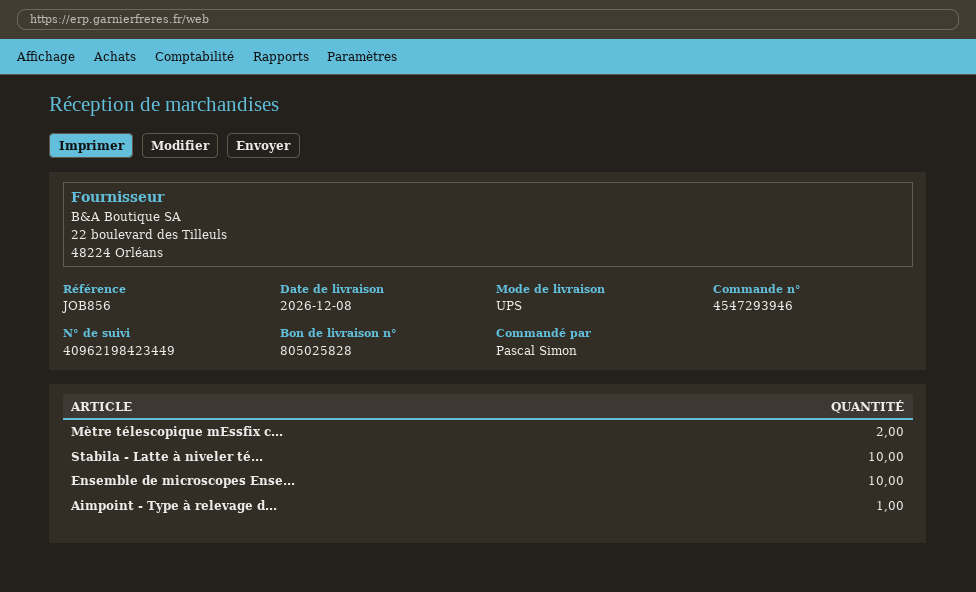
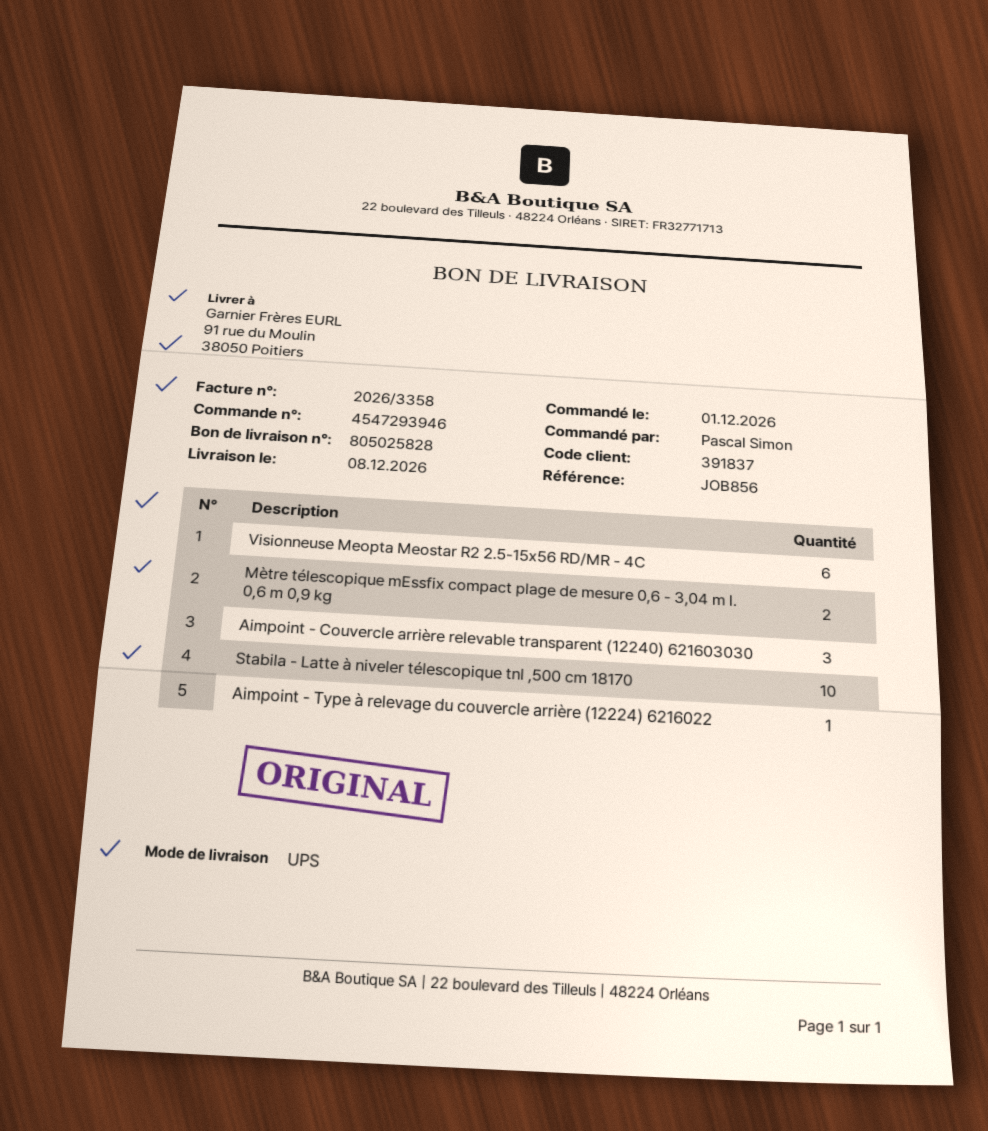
Ensemble de microscopes Ense...: 10 -> none
Visionneuse Meopta Meostar R2 2.5-15x56 RD/MR - 4C: none -> 6
Aimpoint - Couvercle arrière relevable transparent (12240) 621603030: none -> 3

